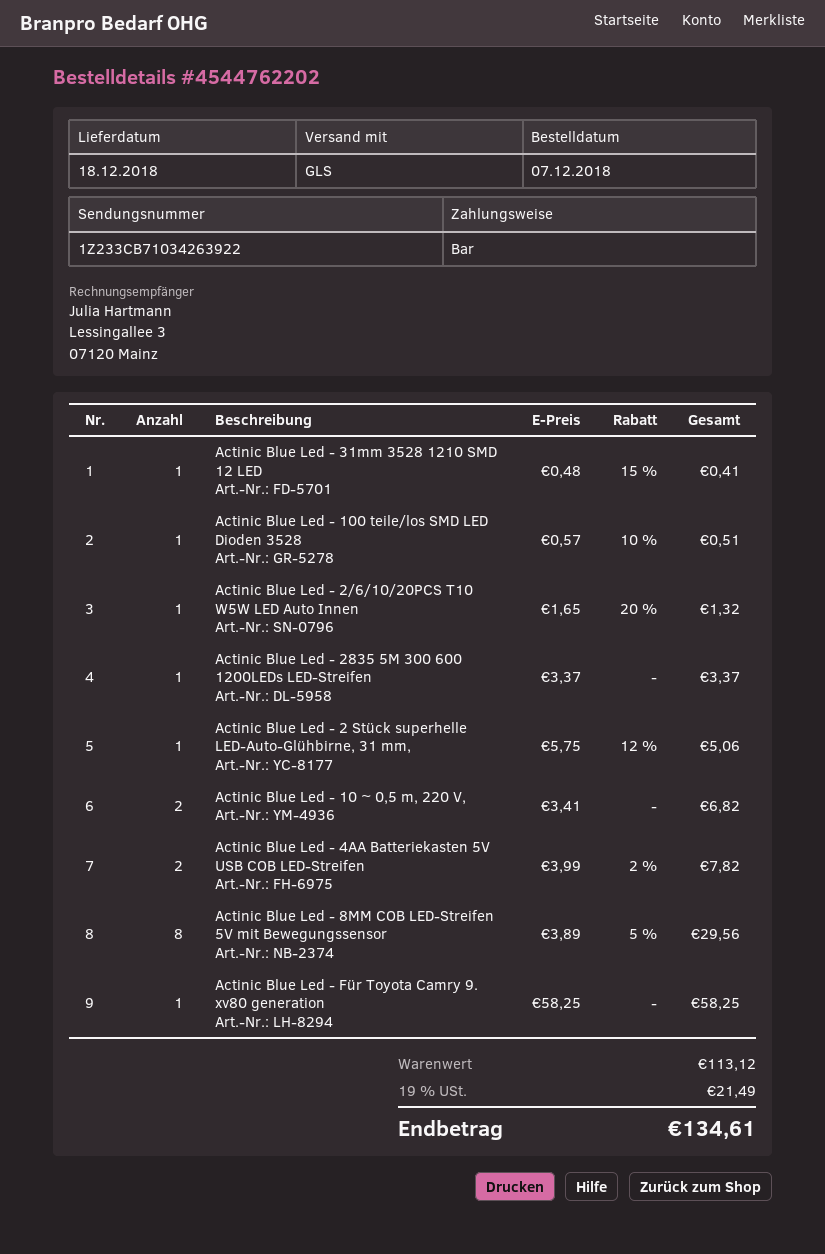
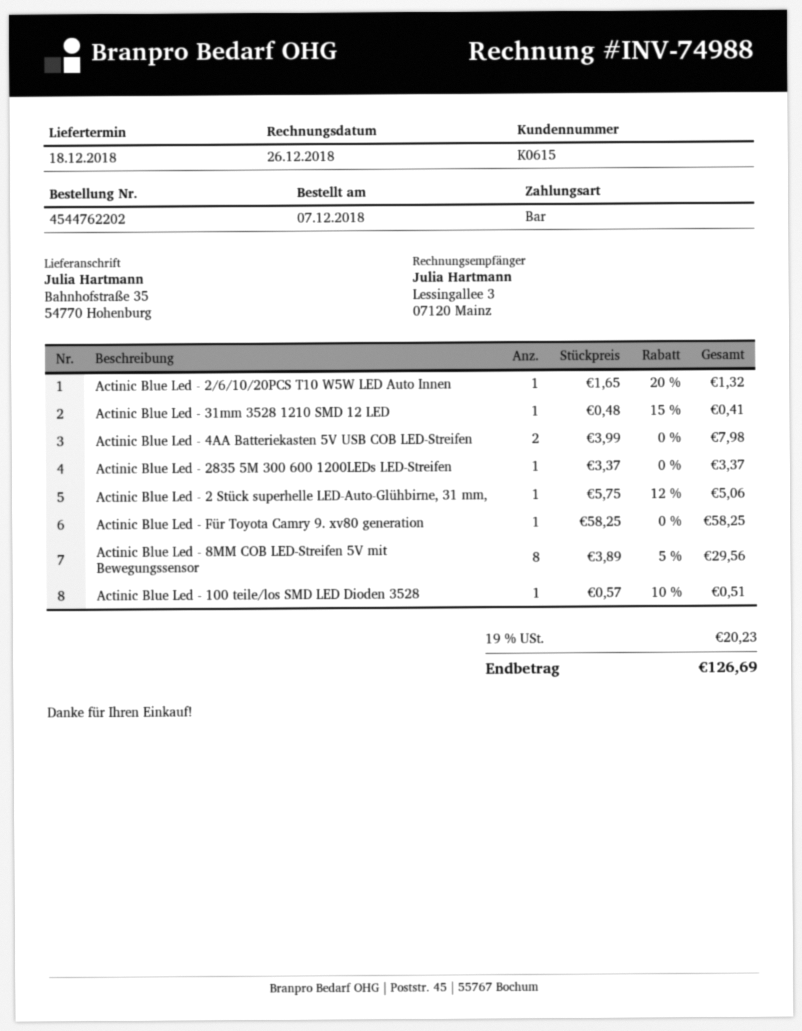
Actinic Blue Led - 10 ~ 0,5 m, 220 V,: 2 x 3.41 = 6.82 -> none
Actinic Blue Led - 4AA Batteriekasten 5V USB COB LED-Streifen: 2 x 3.99 - 2% = 7.82 -> 2 x 3.99 = 7.98
tax: 19% = 21.49 -> 19% = 20.23
total: 134.61 -> 126.69

